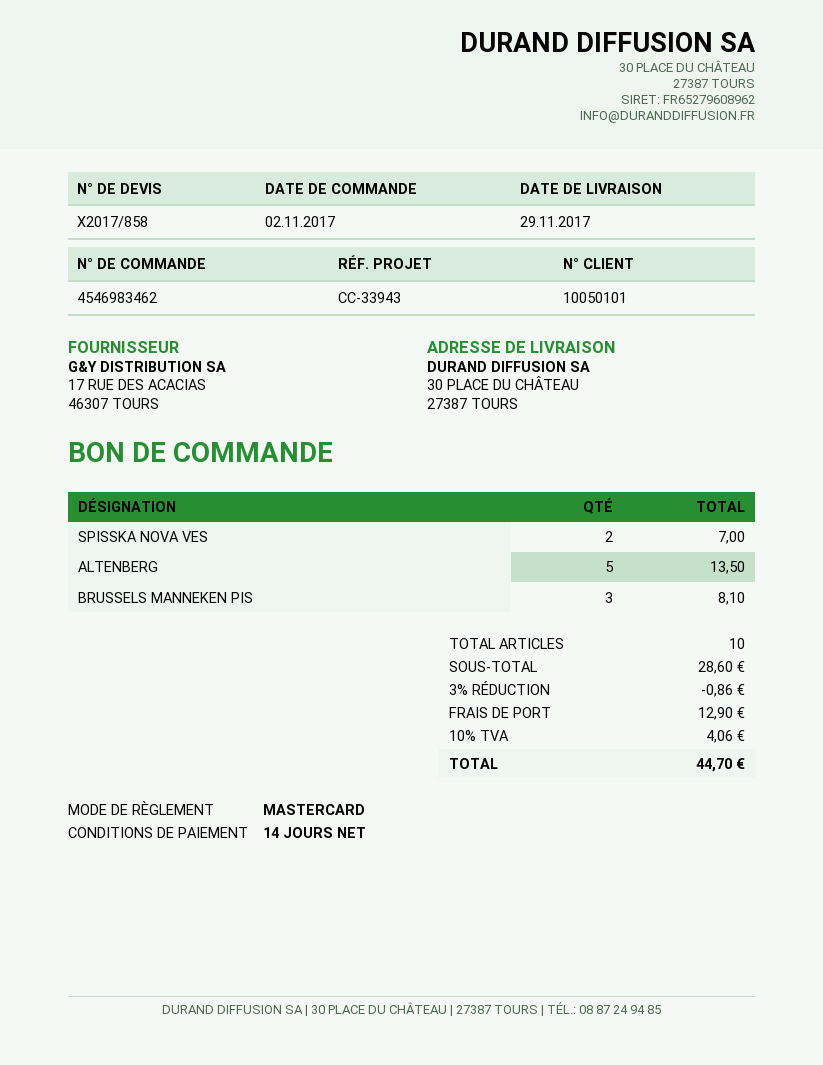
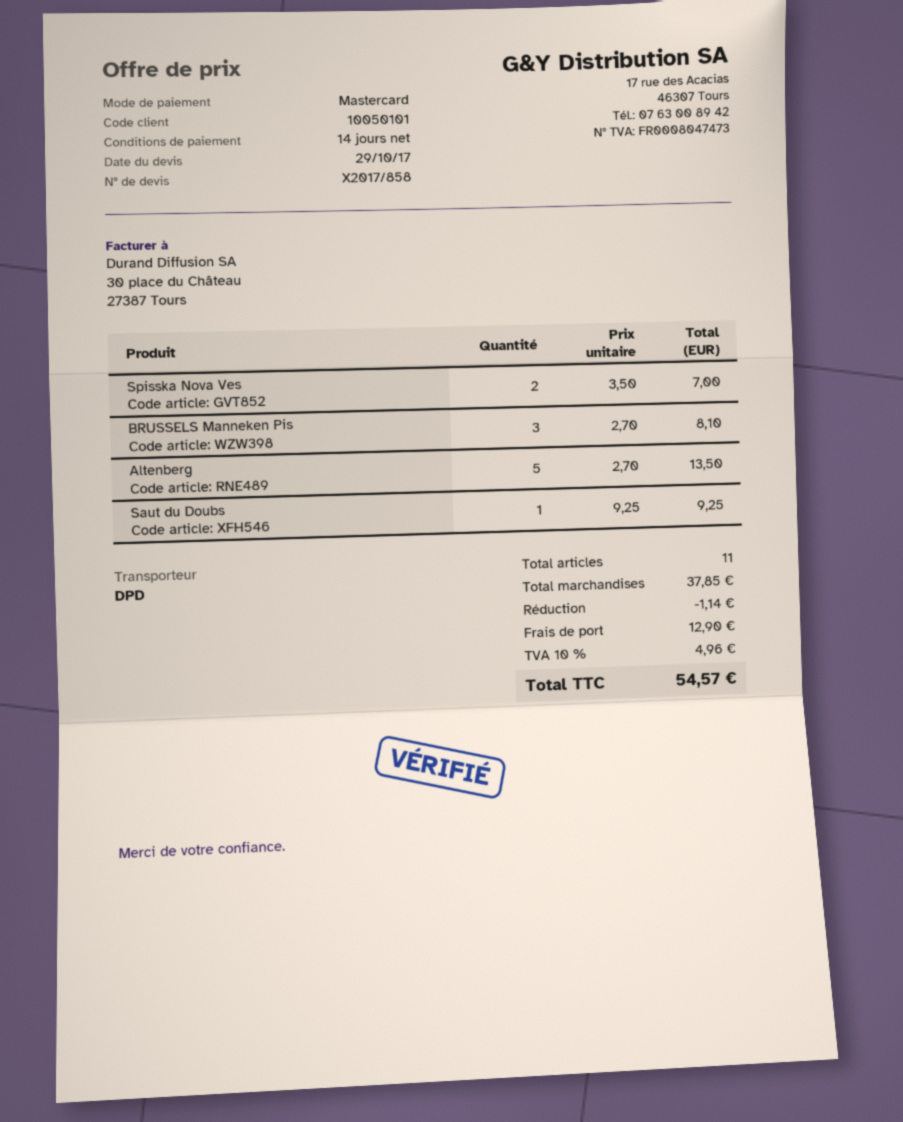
Saut du Doubs: none -> 1 for 9.25
total quantity: 10 -> 11
subtotal: 28.60 -> 37.85
discount: 0.86 -> 1.14
tax: 10% = 4.06 -> 10% = 4.96
total: 44.70 -> 54.57

